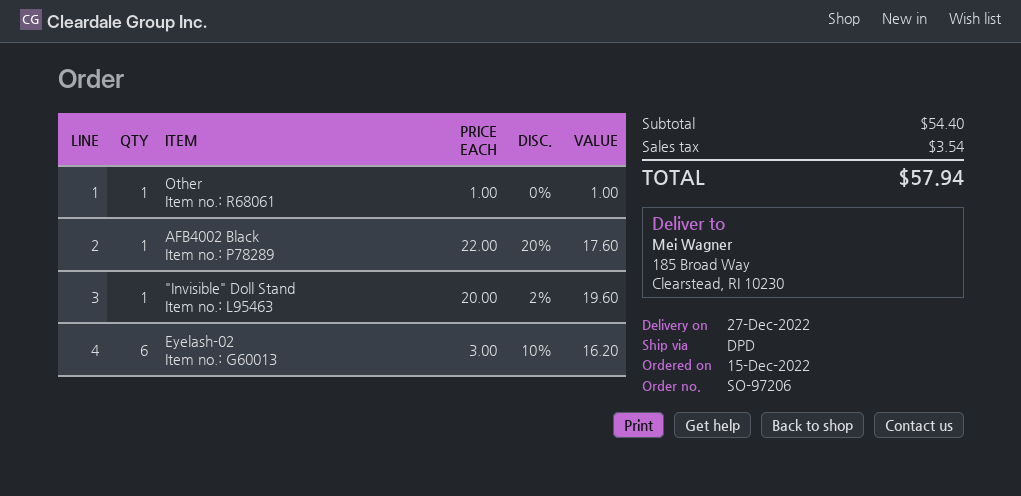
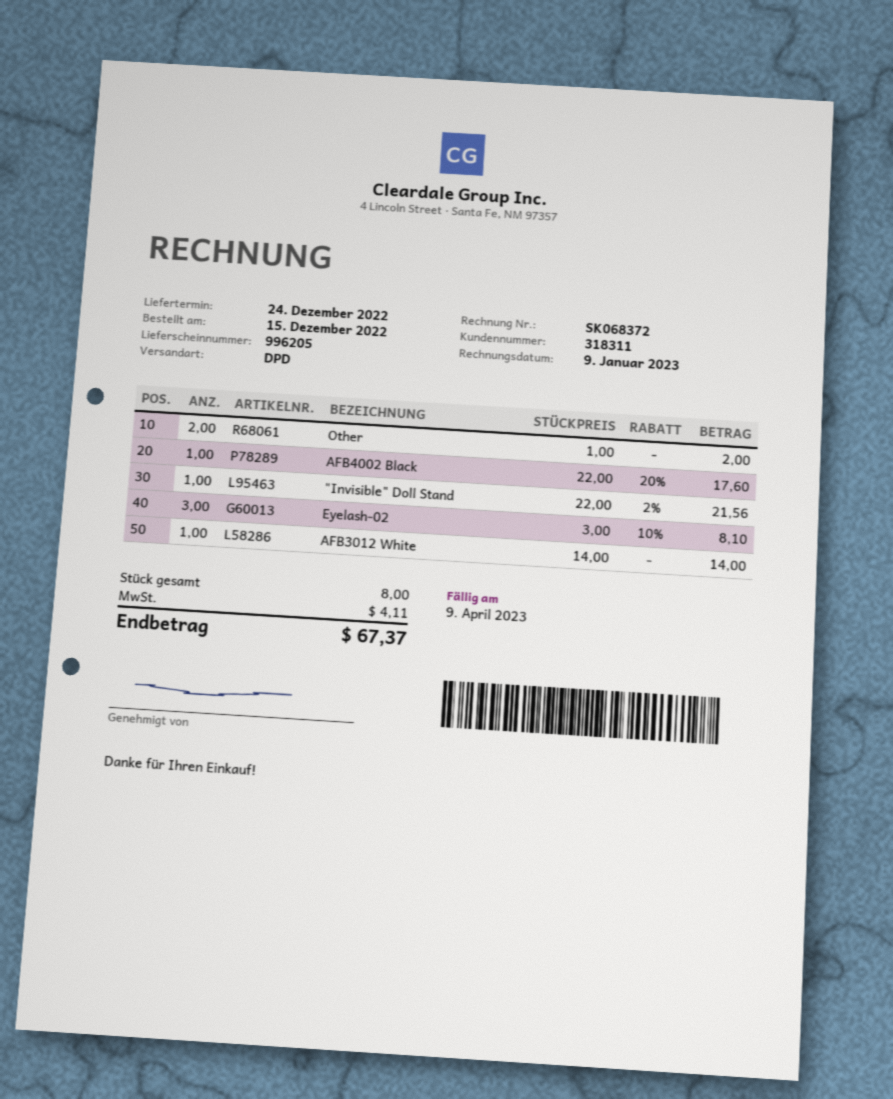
delivery date: 2022-12-27 -> 2022-12-24
Other: 1 x 1.00 = 1.00 -> 2 x 1.00 = 2.00
"Invisible" Doll Stand: 1 x 20.00 - 2% = 19.60 -> 1 x 22.00 - 2% = 21.56
Eyelash-02: 6 x 3.00 - 10% = 16.20 -> 3 x 3.00 - 10% = 8.10
AFB3012 White: none -> 1 x 14.00 = 14.00
tax: 3.54 -> 4.11
total: 57.94 -> 67.37

